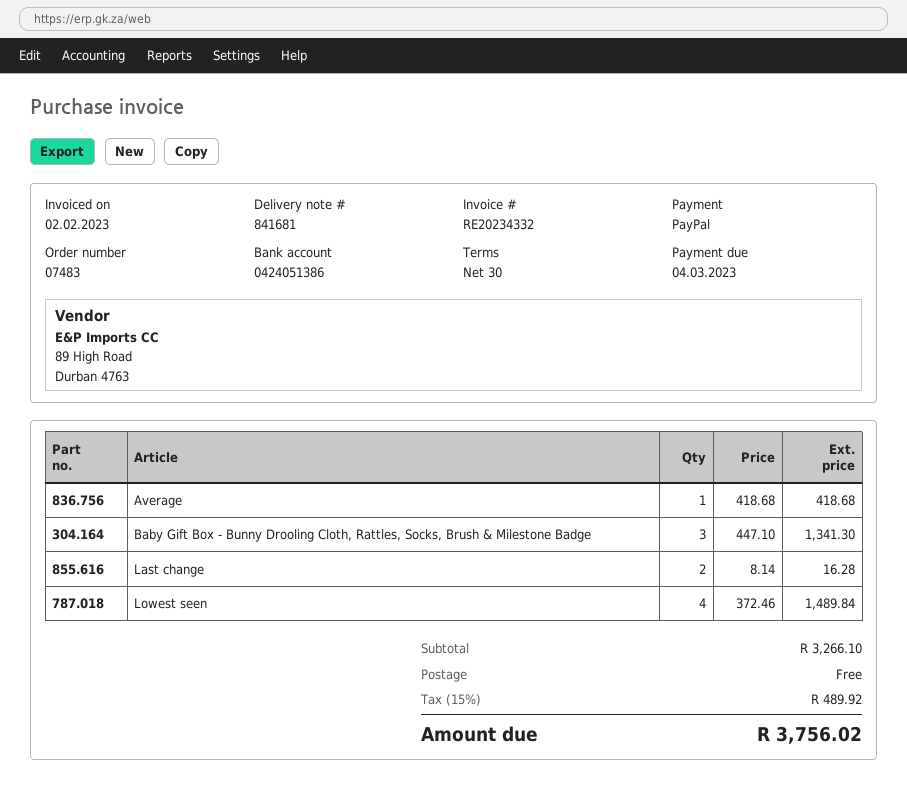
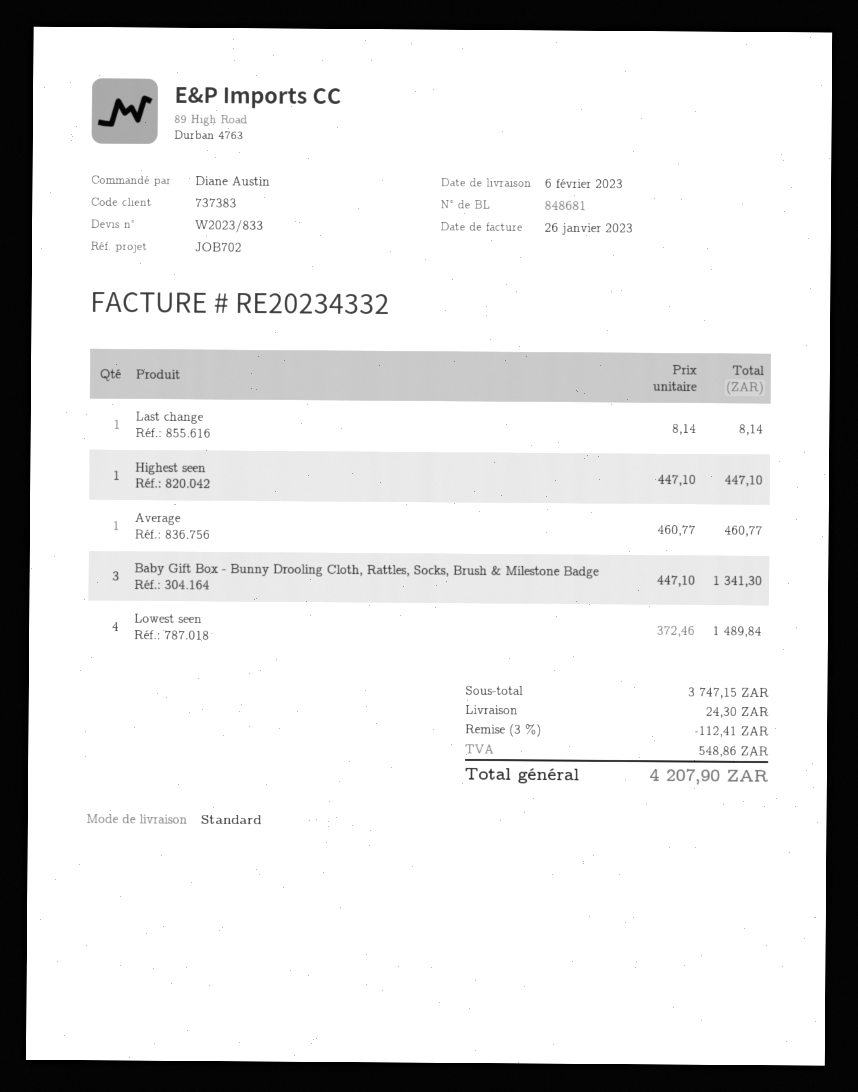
delivery note number: 841681 -> 848681
invoice date: 2023-02-02 -> 2023-01-26
Average: 1 x 418.68 = 418.68 -> 1 x 460.77 = 460.77
Last change: 2 x 8.14 = 16.28 -> 1 x 8.14 = 8.14
Highest seen: none -> 1 x 447.10 = 447.10
subtotal: 3266.10 -> 3747.15
discount: none -> 3% = 112.41
shipping: 0.00 -> 24.30
tax: 489.92 -> 548.86
total: 3756.02 -> 4207.90

